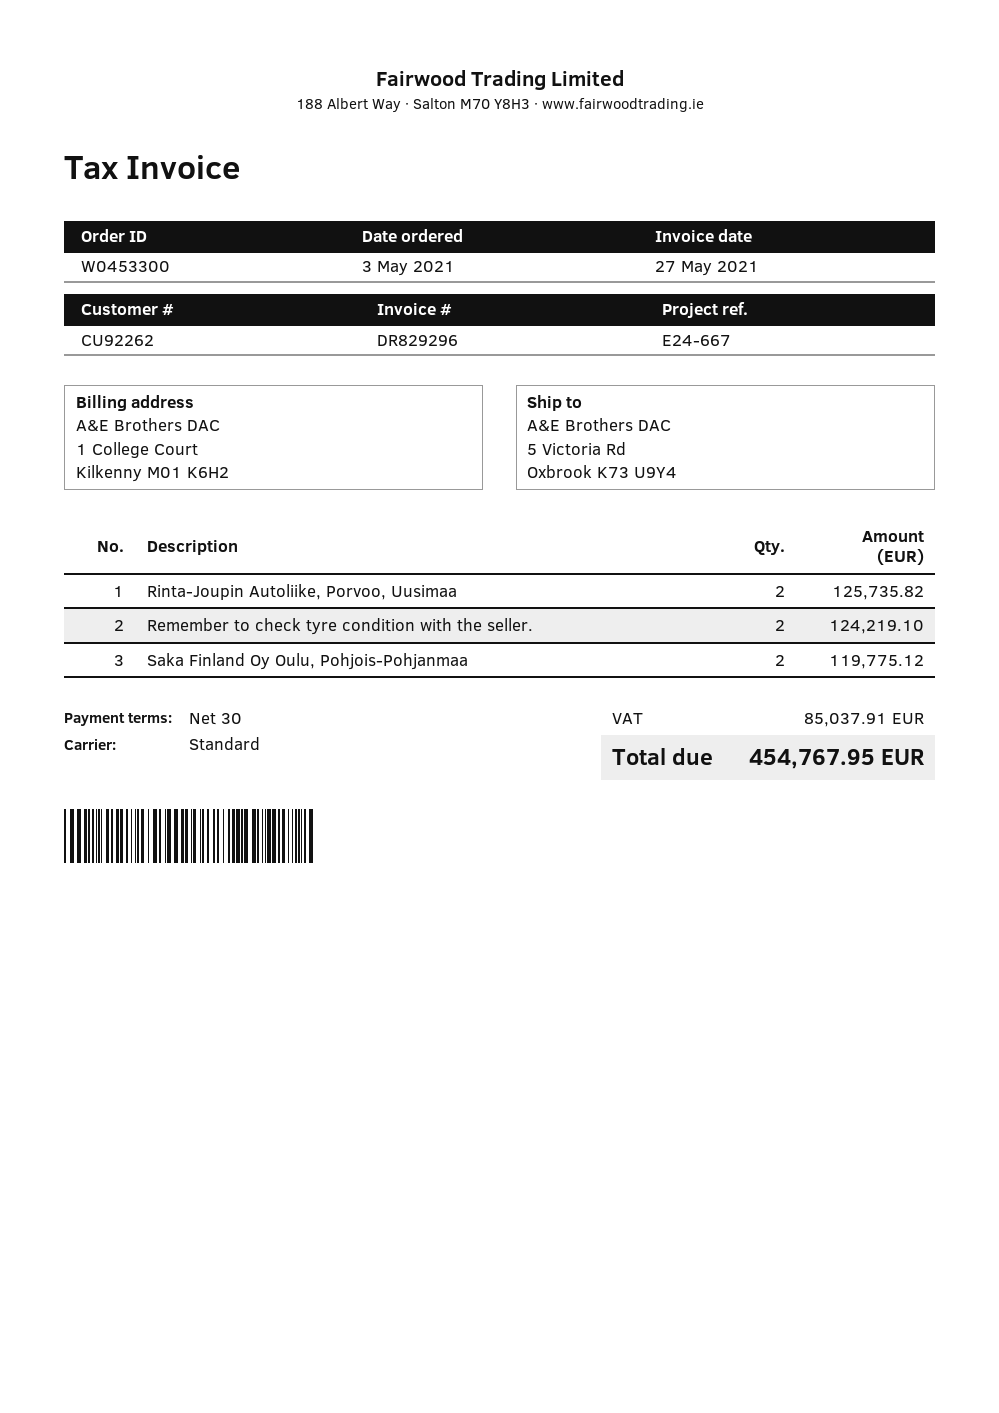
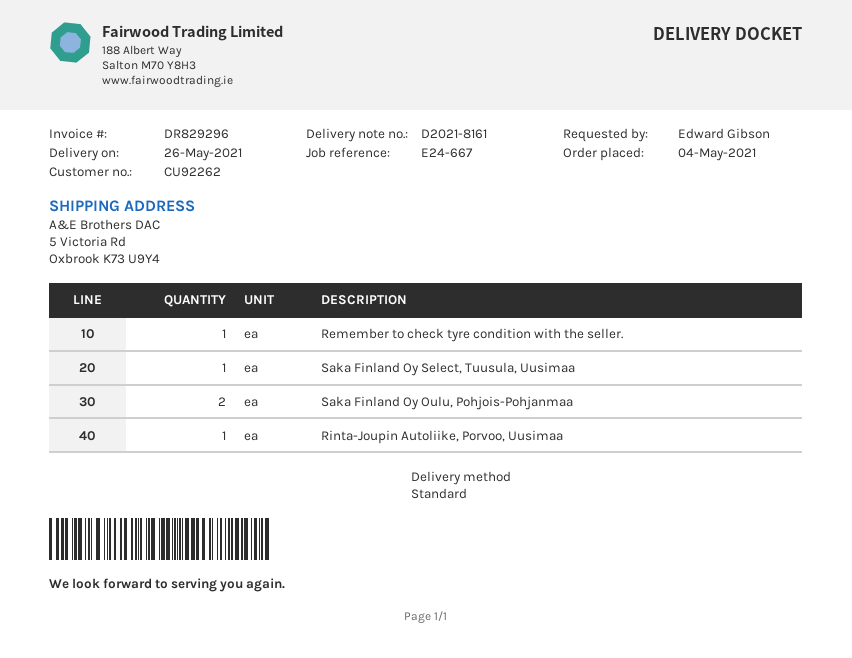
order date: 2021-05-03 -> 2021-05-04
Rinta-Joupin Autoliike, Porvoo, Uusimaa: 2 -> 1
Remember to check tyre condition with the seller.: 2 -> 1
Saka Finland Oy Select, Tuusula, Uusimaa: none -> 1

